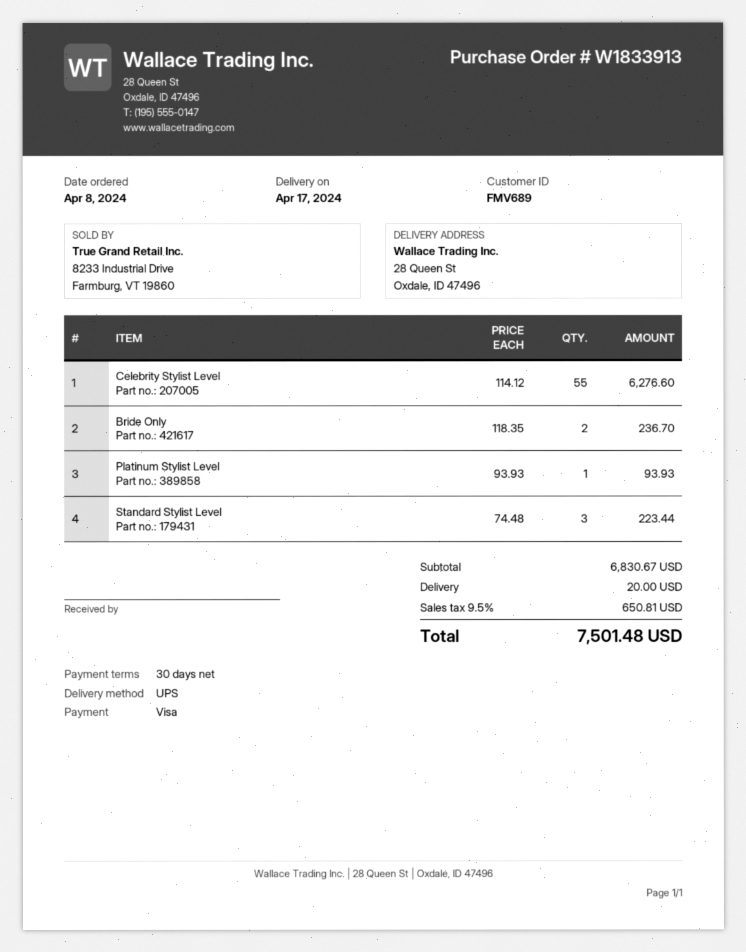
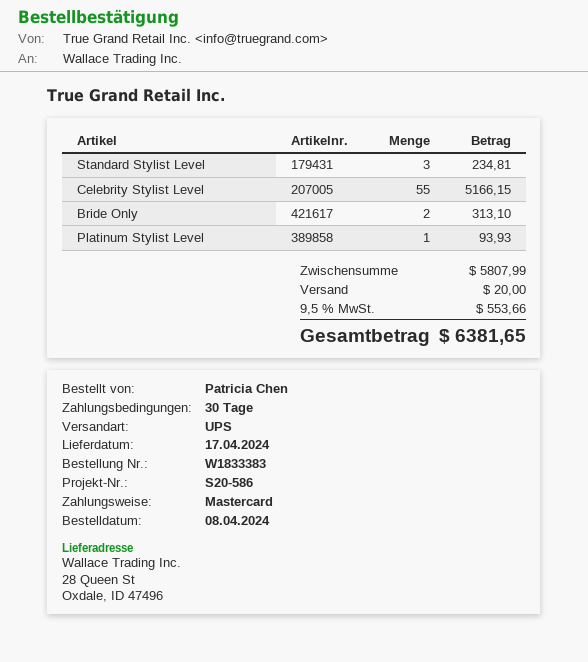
order number: W1833913 -> W1833383
payment method: Visa -> Mastercard
Celebrity Stylist Level: 55 for 6276.60 -> 55 for 5166.15
Bride Only: 2 for 236.70 -> 2 for 313.10
Standard Stylist Level: 3 for 223.44 -> 3 for 234.81
subtotal: 6830.67 -> 5807.99
tax: 9.5% = 650.81 -> 9.5% = 553.66
total: 7501.48 -> 6381.65

